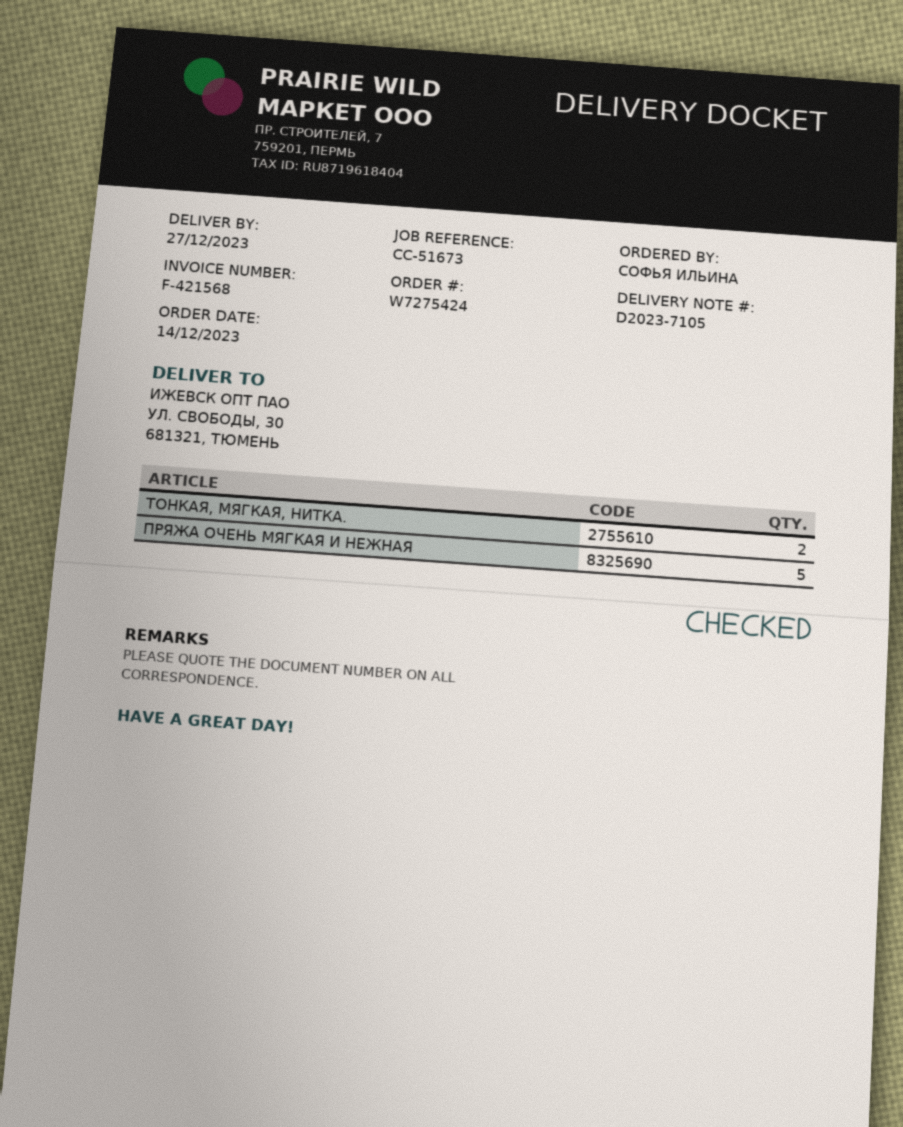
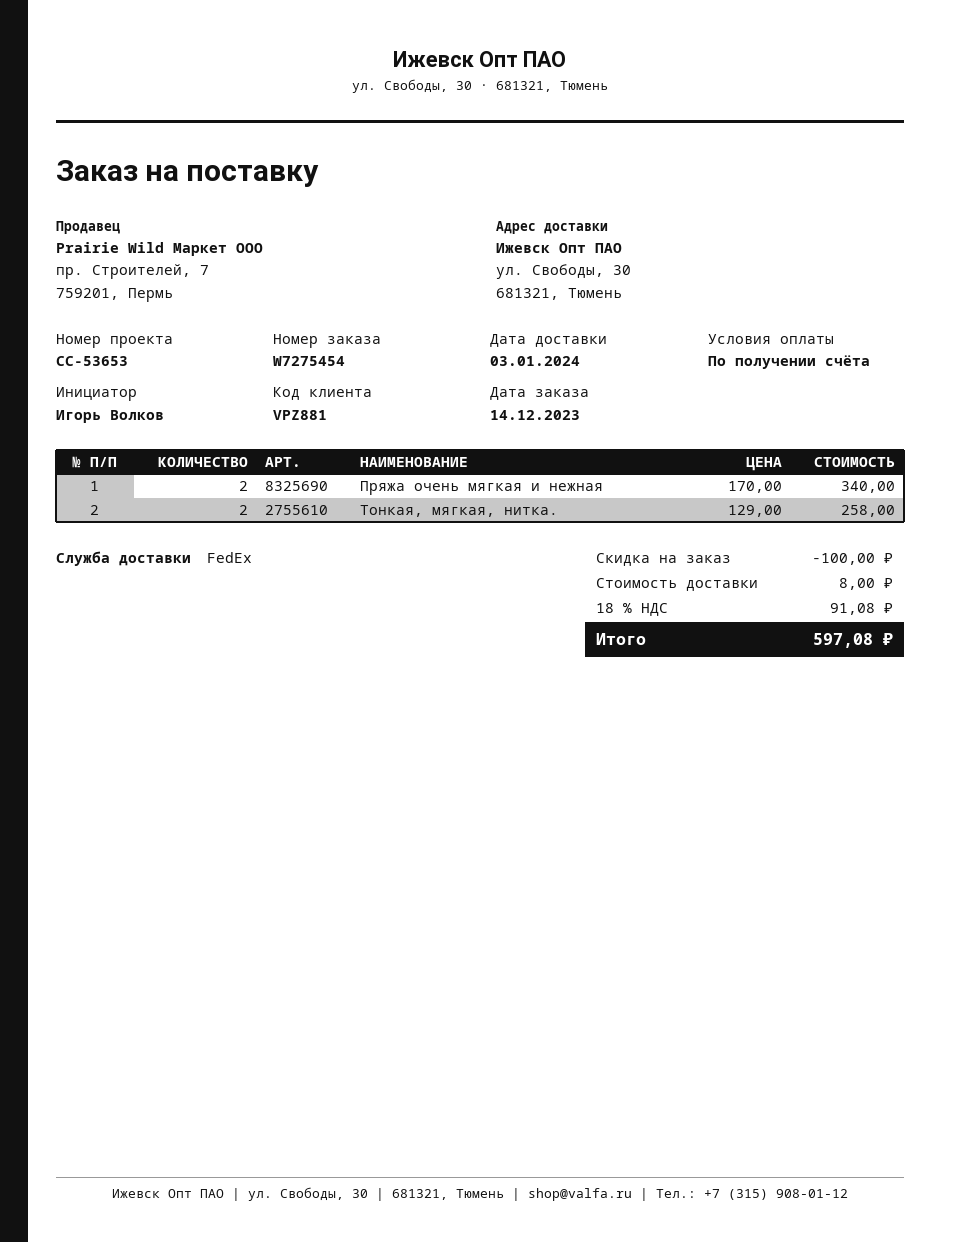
order number: W7275424 -> W7275454
delivery date: 2023-12-27 -> 2024-01-03
reference: CC-51673 -> CC-53653
ordered by: СОФЬЯ ИЛЬИНА -> Игорь Волков
ПРЯЖА ОЧЕНЬ МЯГКАЯ И НЕЖНАЯ: 5 -> 2

